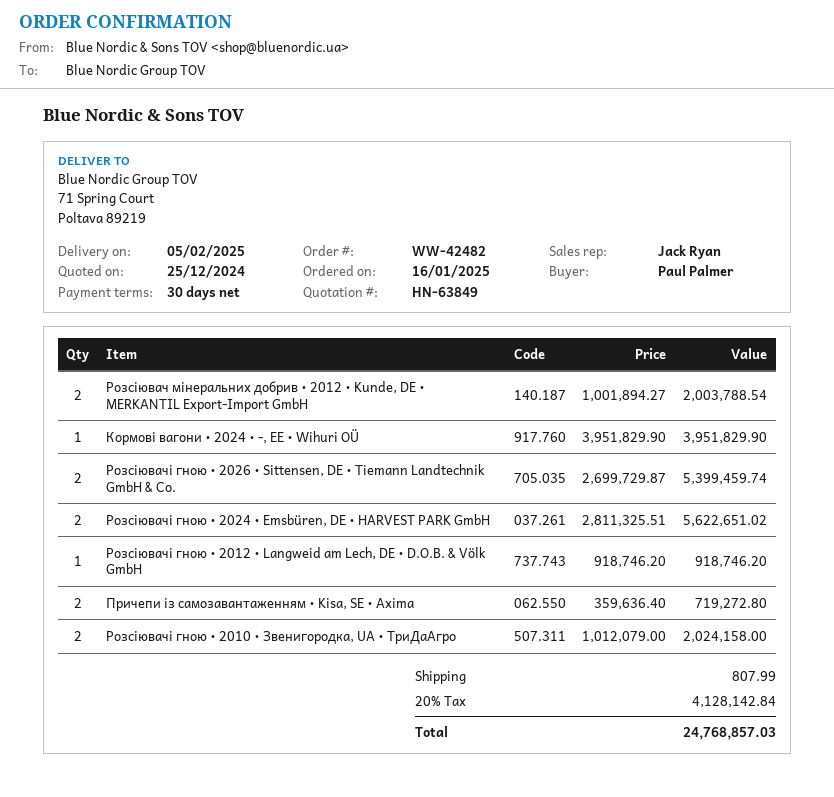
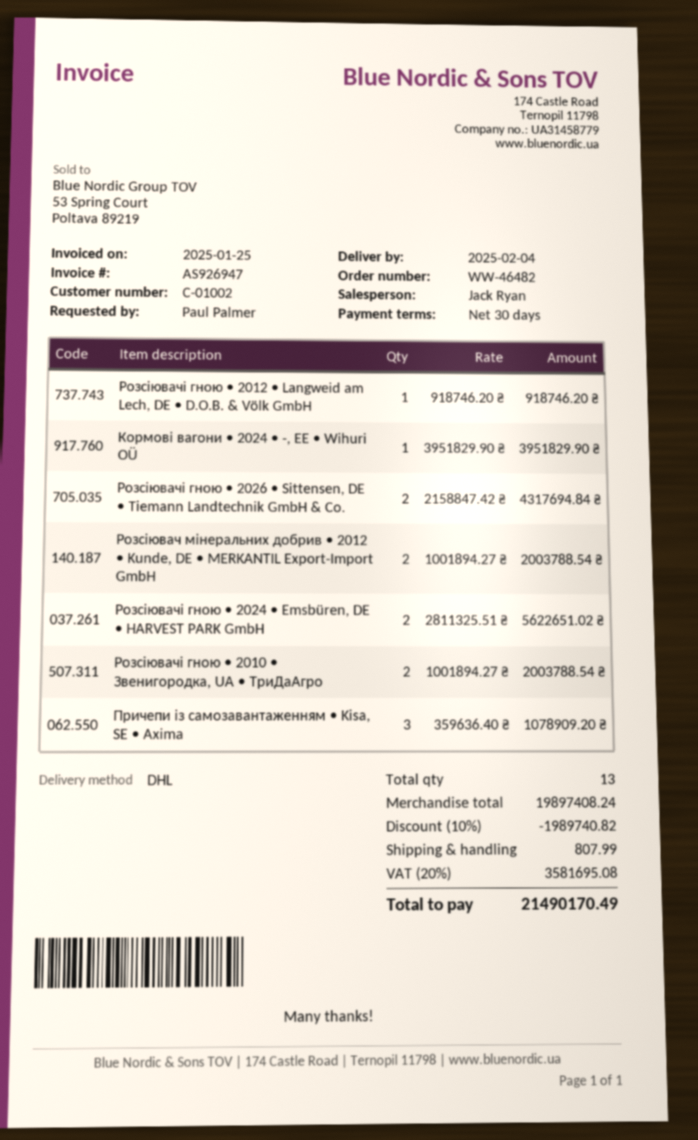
order number: WW-42482 -> WW-46482
delivery date: 2025-02-05 -> 2025-02-04
Розсіювачі гною • 2026 • Sittensen, DE • Tiemann Landtechnik GmbH & Co.: 2 x 2699729.87 = 5399459.74 -> 2 x 2158847.42 = 4317694.84
Причепи із самозавантаженням • Kisa, SE • Axima: 2 x 359636.40 = 719272.80 -> 3 x 359636.40 = 1078909.20
Розсіювачі гною • 2010 • Звенигородка, UA • ТриДаАгро: 2 x 1012079.00 = 2024158.00 -> 2 x 1001894.27 = 2003788.54
discount: none -> 10% = 1989740.82
tax: 20% = 4128142.84 -> 20% = 3581695.08
total: 24768857.03 -> 21490170.49

